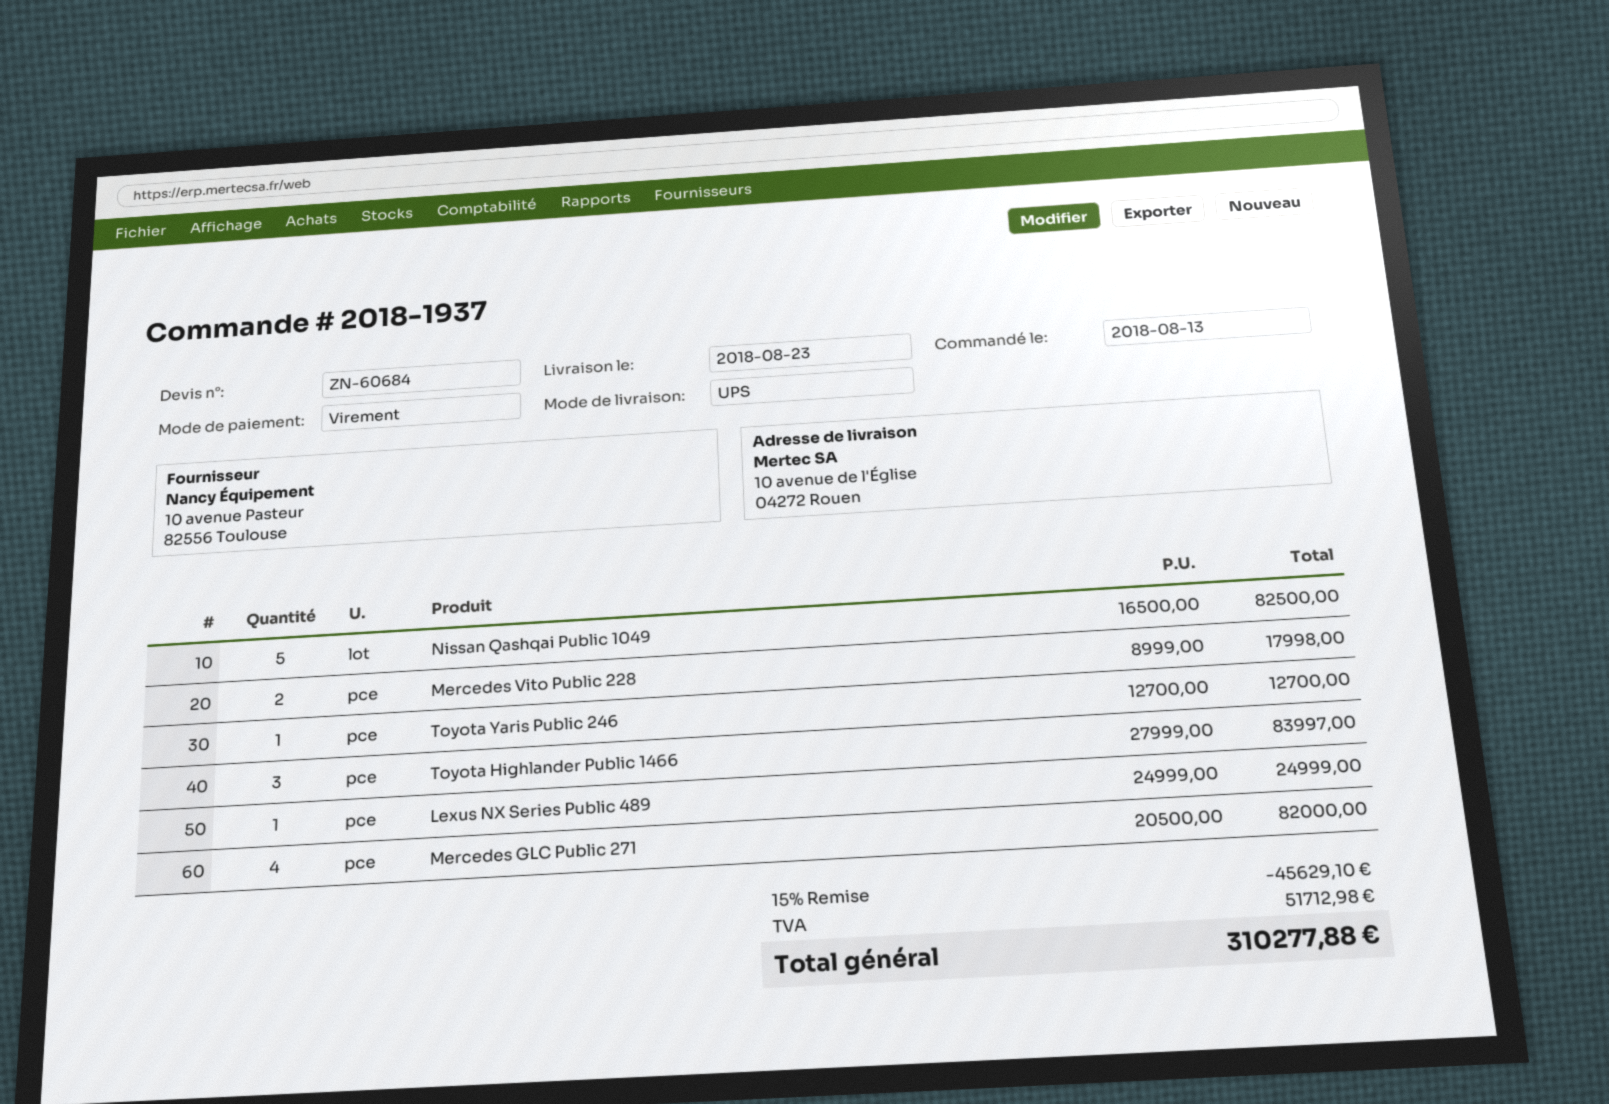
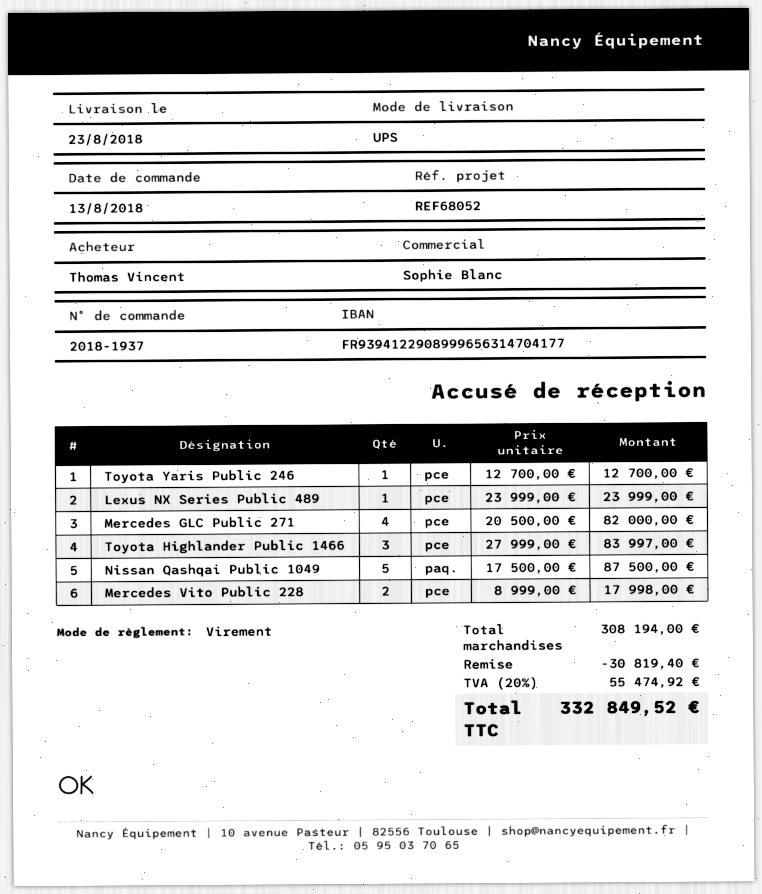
Nissan Qashqai Public 1049: 5 x 16500.00 = 82500.00 -> 5 x 17500.00 = 87500.00
Lexus NX Series Public 489: 1 x 24999.00 = 24999.00 -> 1 x 23999.00 = 23999.00
discount: 45629.10 -> 30819.40
tax: 51712.98 -> 55474.92
total: 310277.88 -> 332849.52

